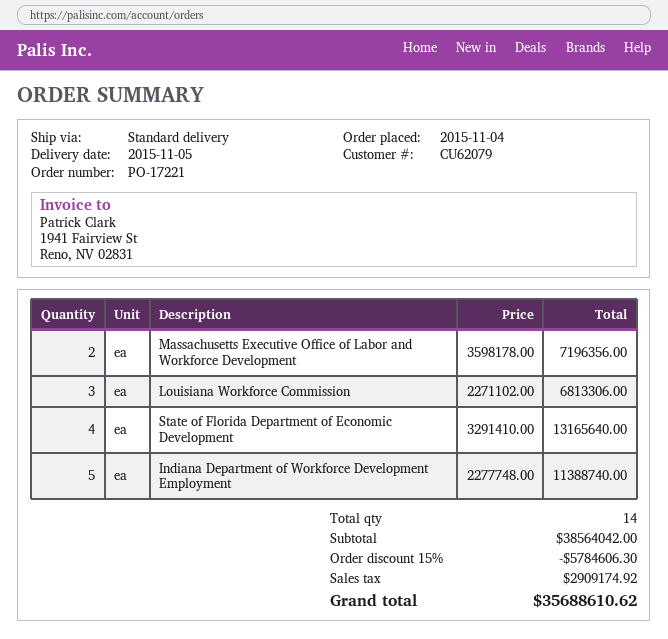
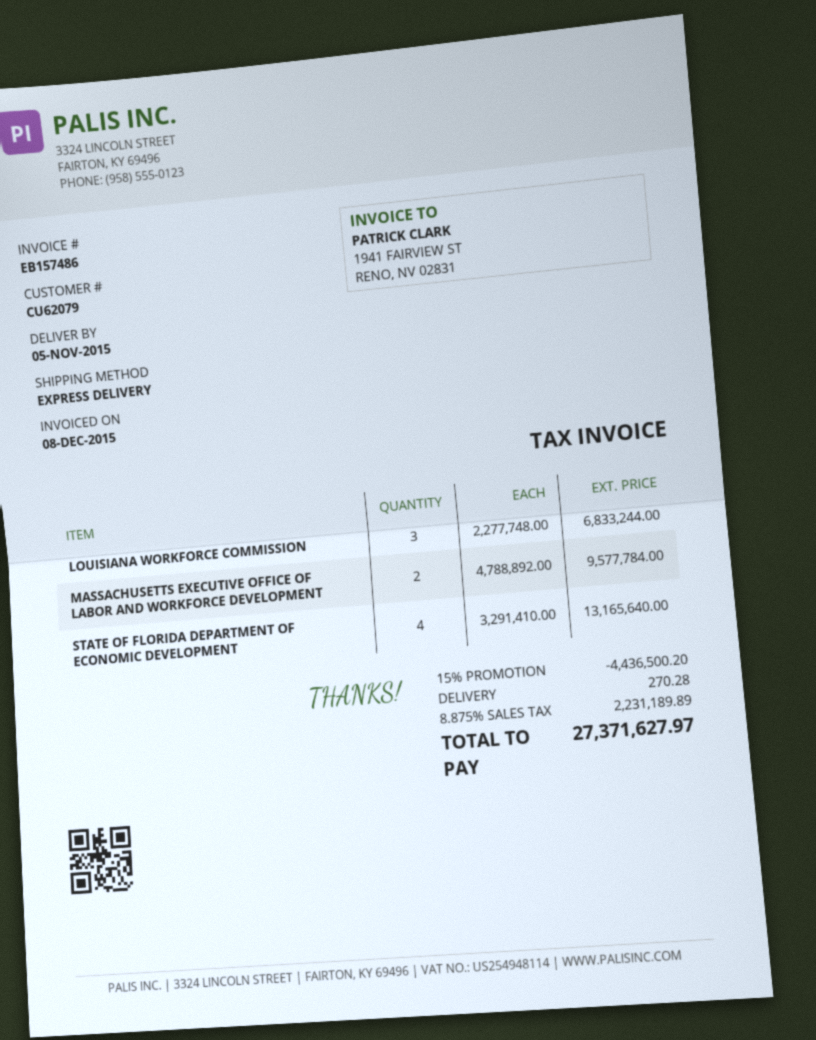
shipping method: standard -> express
Massachusetts Executive Office of Labor and Workforce Development: 2 x 3598178.00 = 7196356.00 -> 2 x 4788892.00 = 9577784.00
Louisiana Workforce Commission: 3 x 2271102.00 = 6813306.00 -> 3 x 2277748.00 = 6833244.00
Indiana Department of Workforce Development Employment: 5 x 2277748.00 = 11388740.00 -> none
discount: 15% = 5784606.30 -> 15% = 4436500.20
shipping: none -> 270.28
tax: 2909174.92 -> 2231189.89
total: 35688610.62 -> 27371627.97

